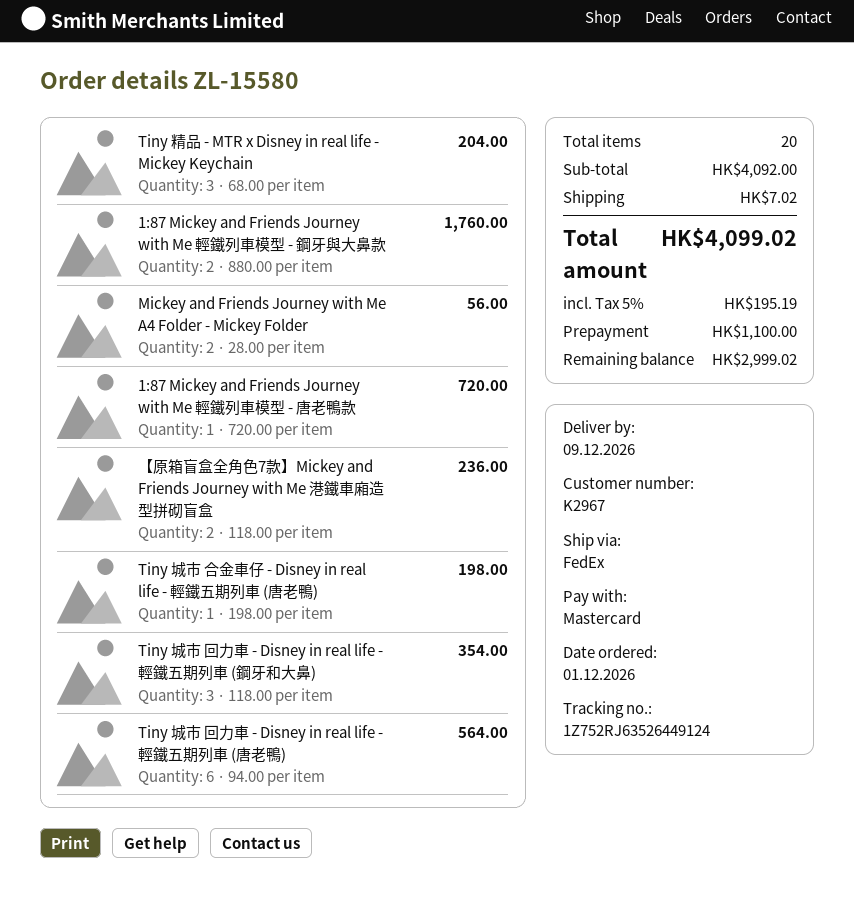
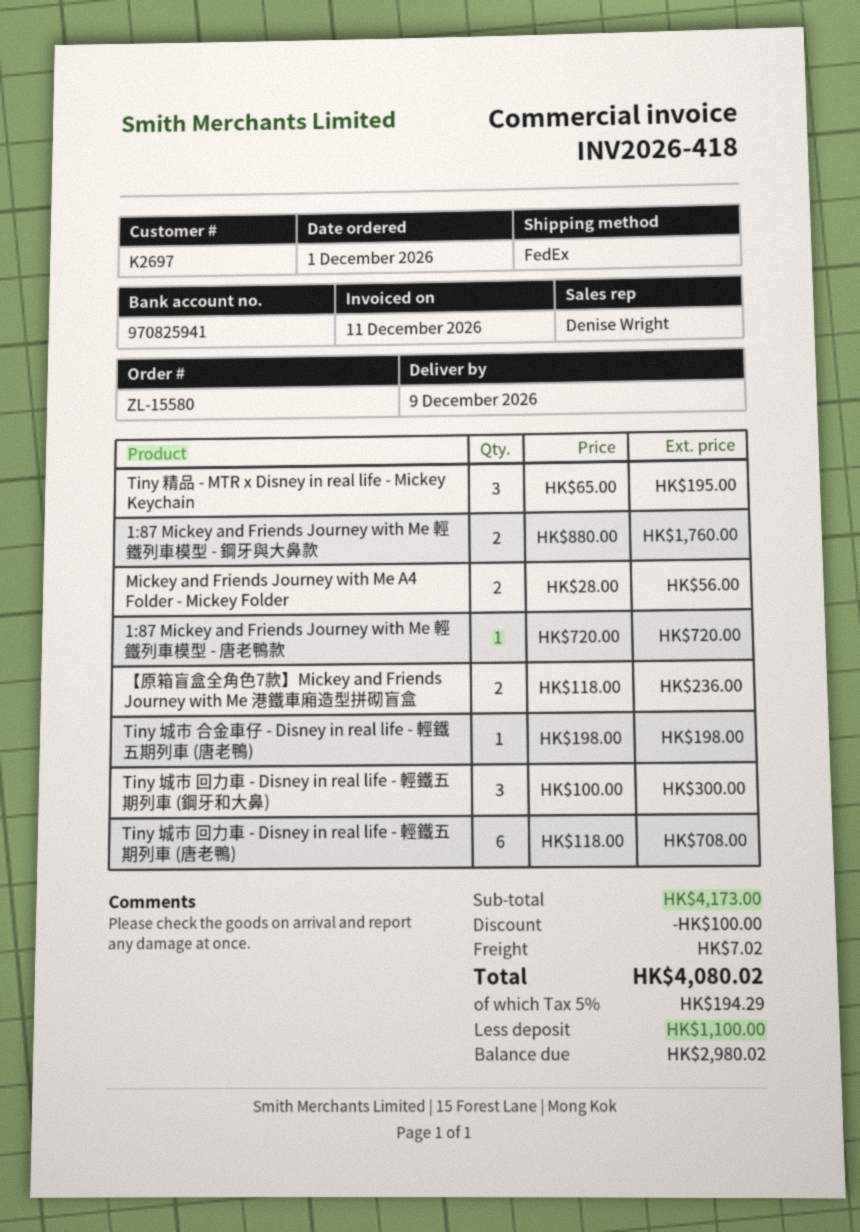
customer number: K2967 -> K2697
Tiny 精品 - MTR x Disney in real life - Mickey Keychain: 3 x 68.00 = 204.00 -> 3 x 65.00 = 195.00
Tiny 城市 回力車 - Disney in real life - 輕鐵五期列車 (鋼牙和大鼻): 3 x 118.00 = 354.00 -> 3 x 100.00 = 300.00
Tiny 城市 回力車 - Disney in real life - 輕鐵五期列車 (唐老鴨): 6 x 94.00 = 564.00 -> 6 x 118.00 = 708.00
subtotal: 4092.00 -> 4173.00
discount: none -> 100.00
tax: 5% = 195.19 -> 5% = 194.29
total: 4099.02 -> 4080.02
balance: 2999.02 -> 2980.02

